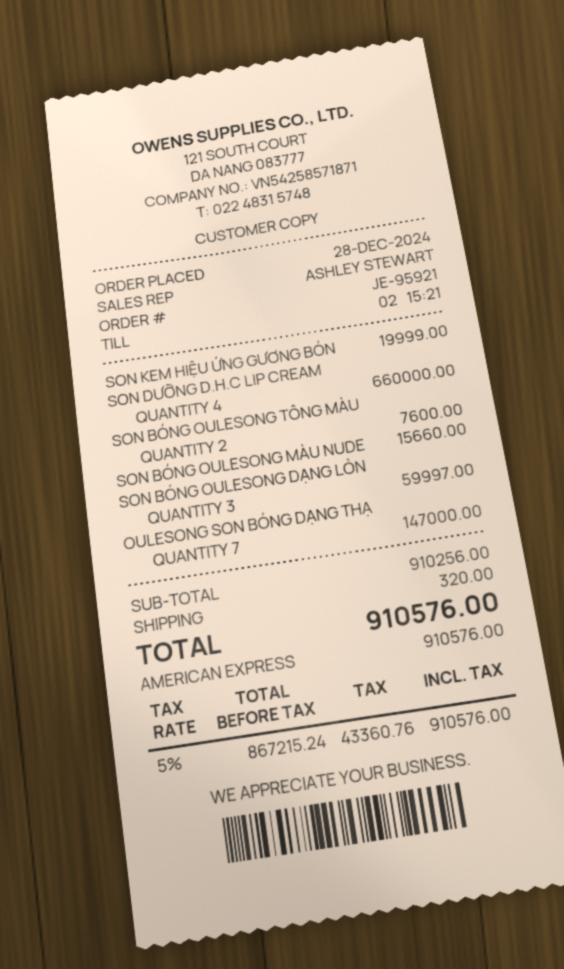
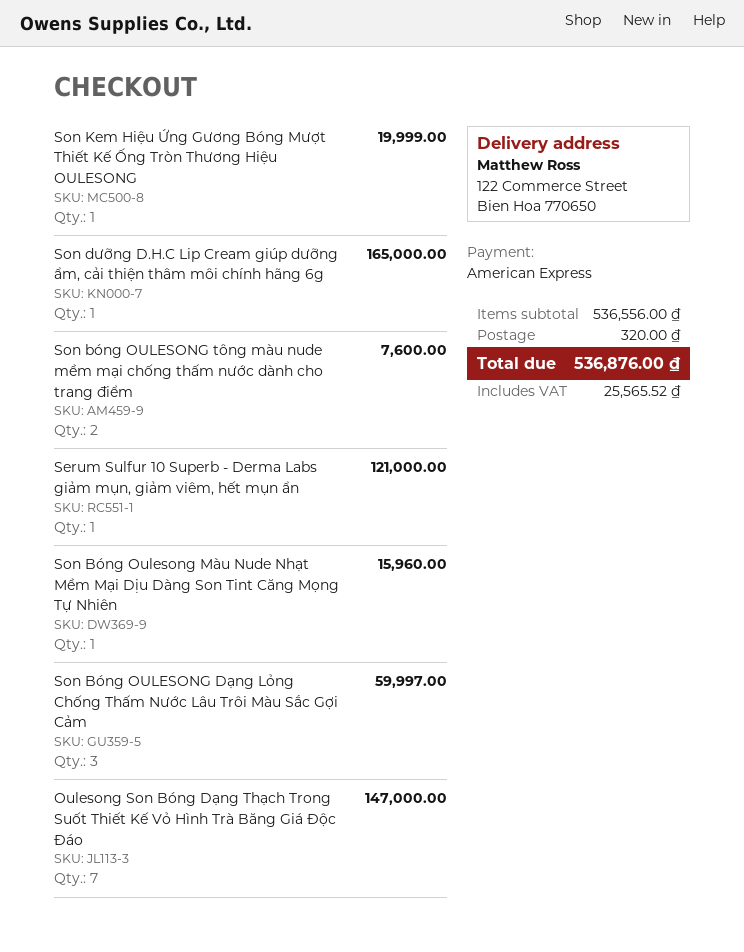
SON DƯỠNG D.H.C LIP CREAM: 4 for 660000.00 -> 1 for 165000.00
SON BÓNG OULESONG MÀU NUDE: 1 for 15660.00 -> 1 for 15960.00
Serum Sulfur 10 Superb - Derma Labs giảm mụn, giảm viêm, hết mụn ẩn: none -> 1 for 121000.00
subtotal: 910256.00 -> 536556.00
tax: 43360.76 -> 25565.52
total: 910576.00 -> 536876.00

